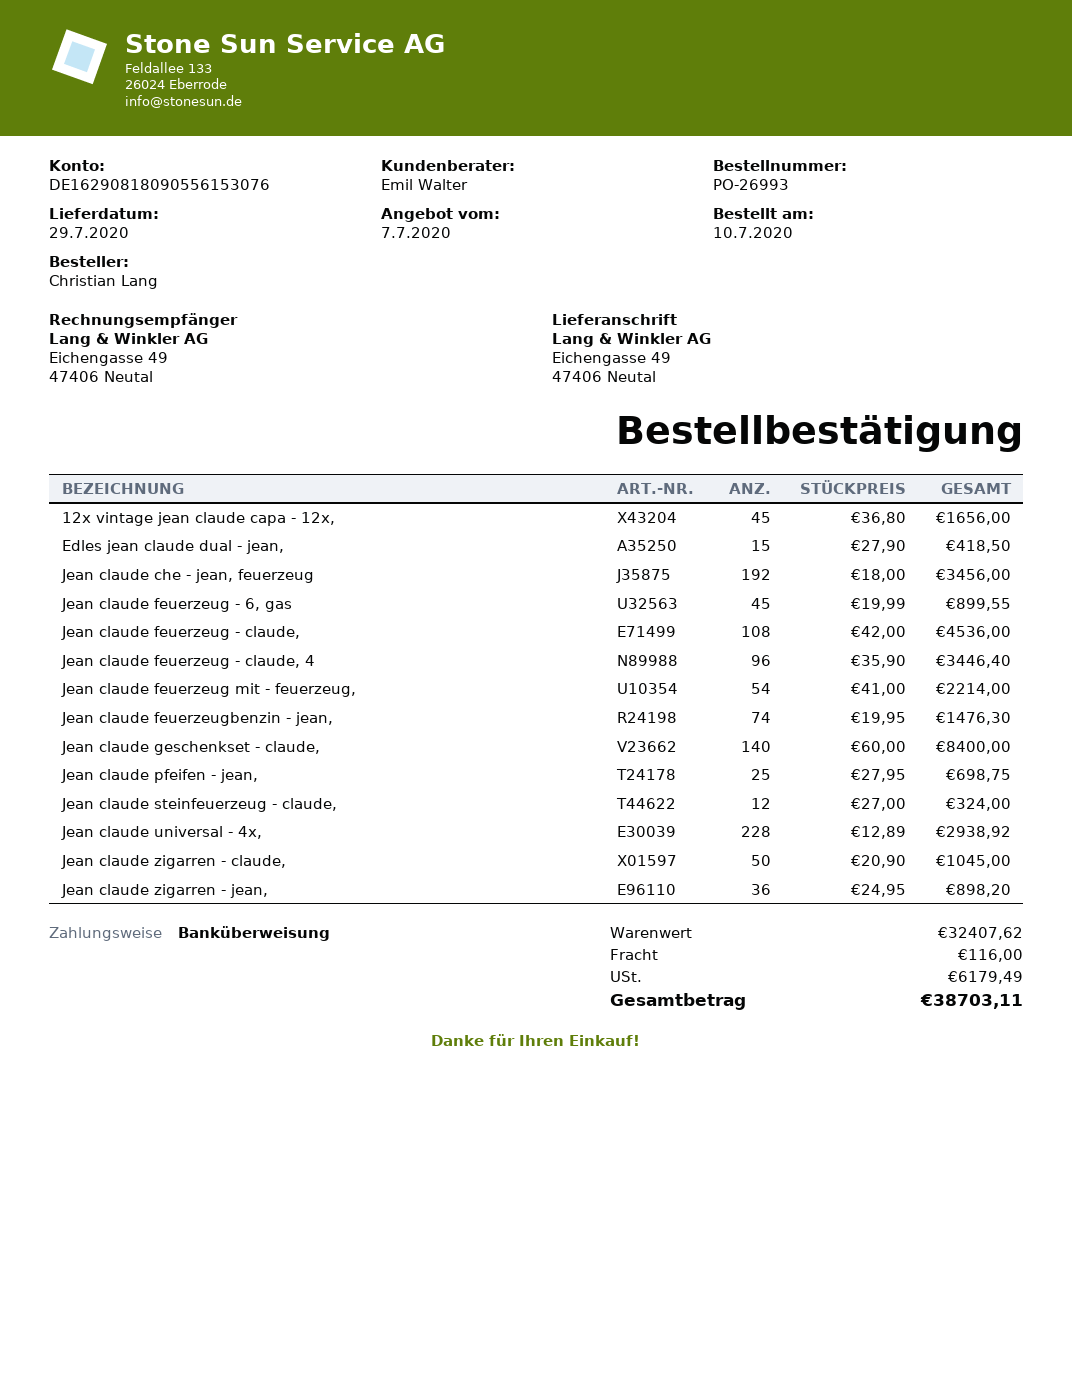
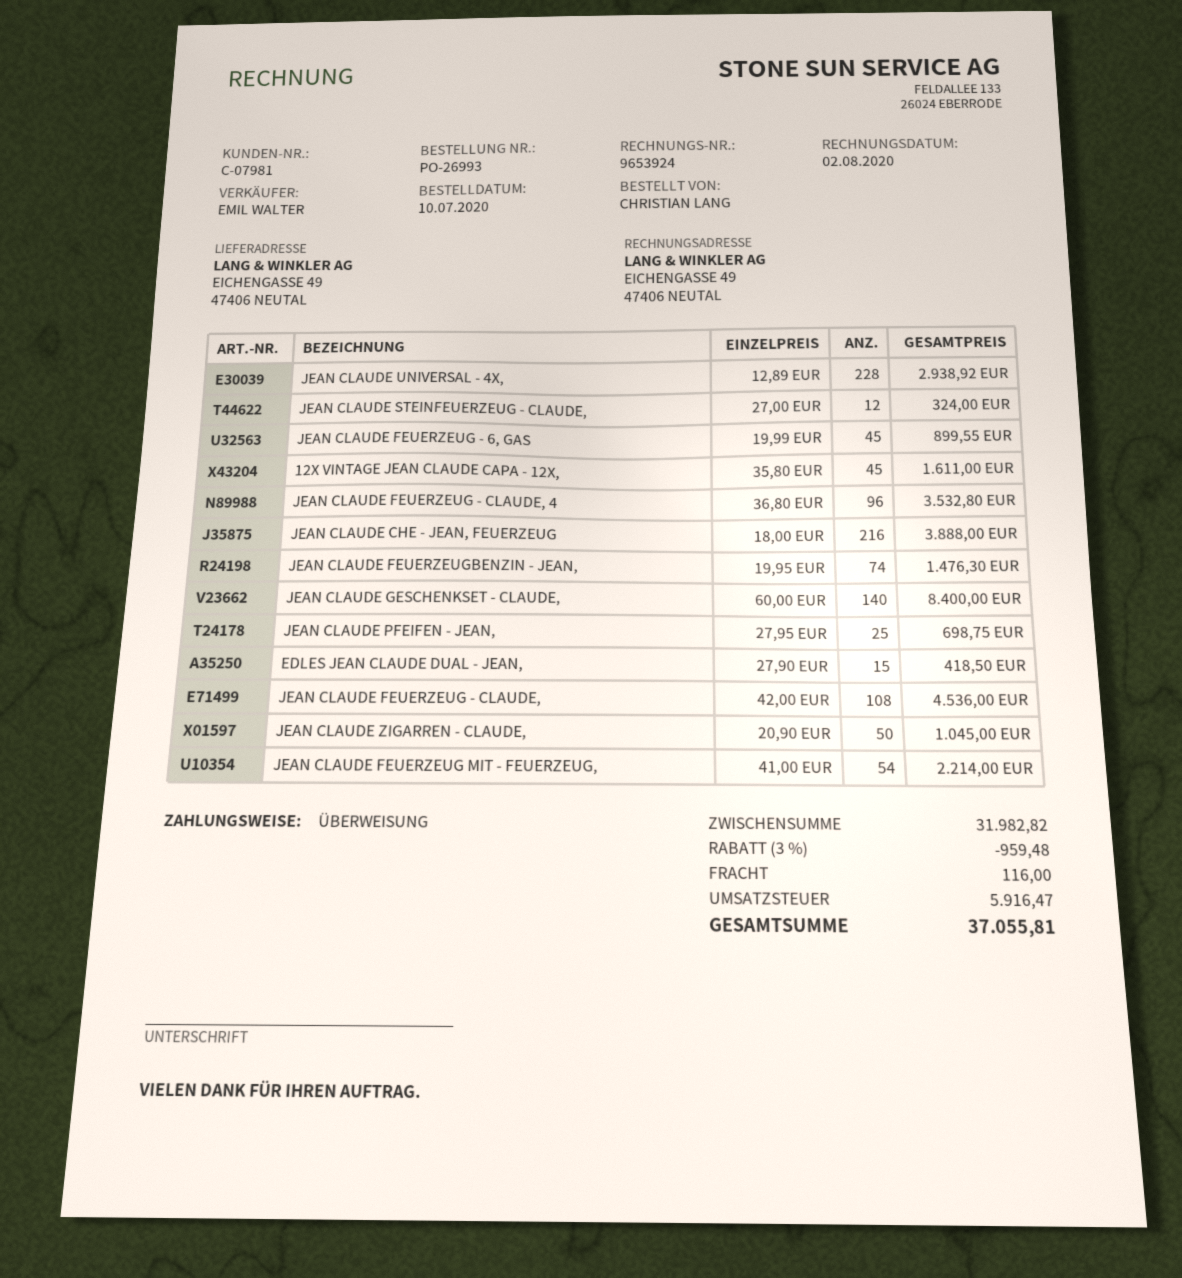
12x vintage jean claude capa - 12x,: 45 x 36.80 = 1656.00 -> 45 x 35.80 = 1611.00
Jean claude che - jean, feuerzeug: 192 x 18.00 = 3456.00 -> 216 x 18.00 = 3888.00
Jean claude feuerzeug - claude, 4: 96 x 35.90 = 3446.40 -> 96 x 36.80 = 3532.80
Jean claude zigarren - jean,: 36 x 24.95 = 898.20 -> none
subtotal: 32407.62 -> 31982.82
discount: none -> 3% = 959.48
tax: 6179.49 -> 5916.47
total: 38703.11 -> 37055.81

